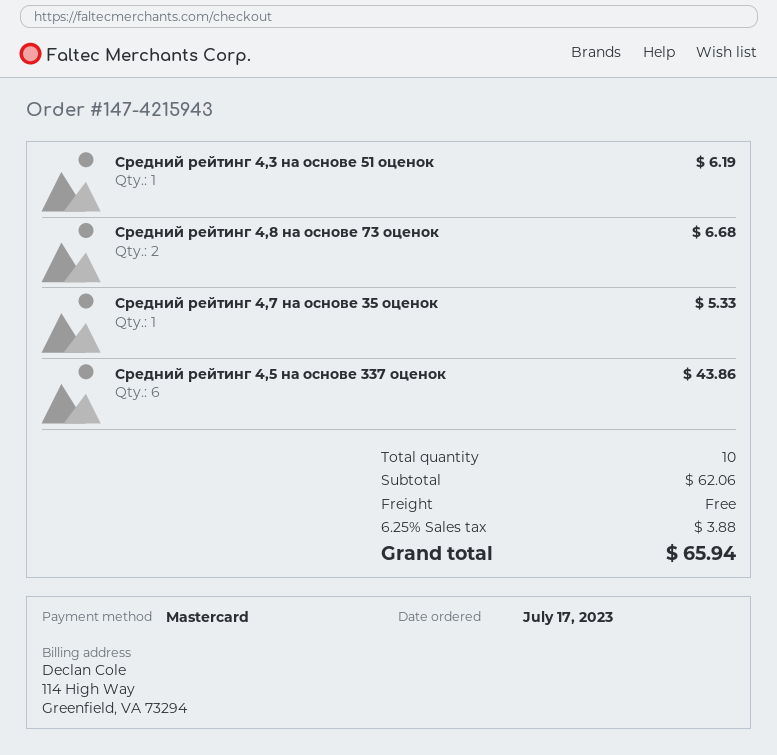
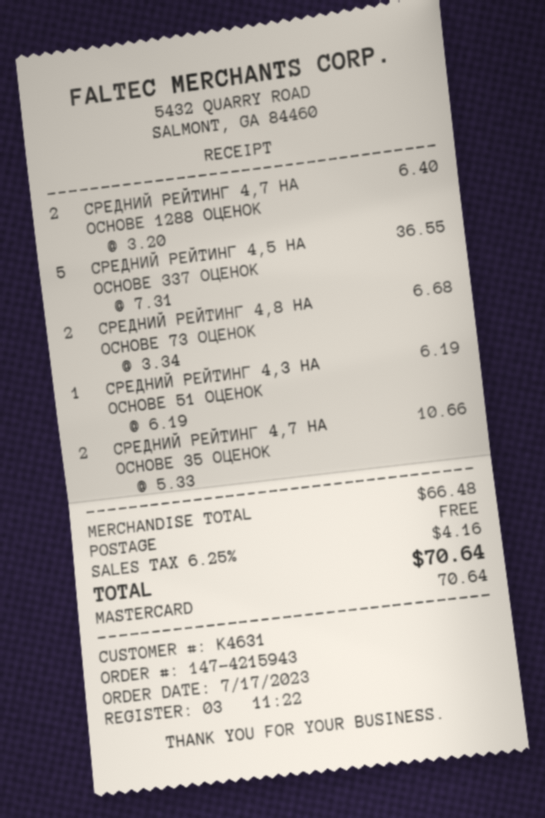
Средний рейтинг 4,7 на основе 35 оценок: 1 for 5.33 -> 2 for 10.66
Средний рейтинг 4,5 на основе 337 оценок: 6 for 43.86 -> 5 for 36.55
СРЕДНИЙ РЕЙТИНГ 4,7 НА ОСНОВЕ 1288 ОЦЕНОК: none -> 2 for 6.40
subtotal: 62.06 -> 66.48
tax: 6.25% = 3.88 -> 6.25% = 4.16
total: 65.94 -> 70.64

